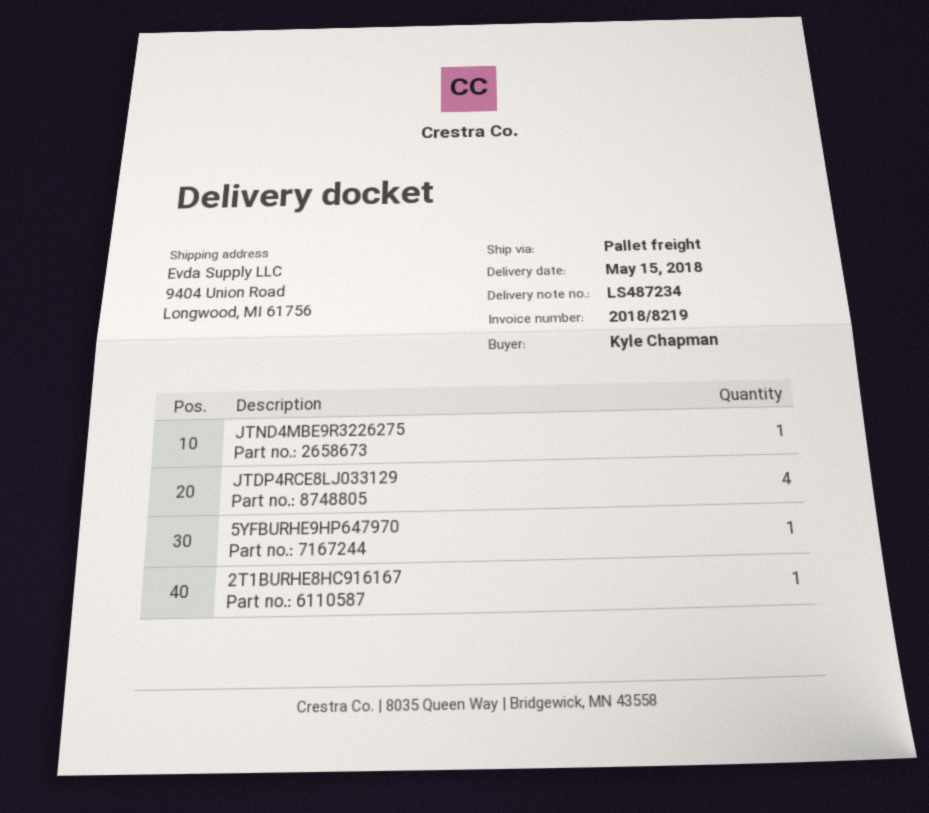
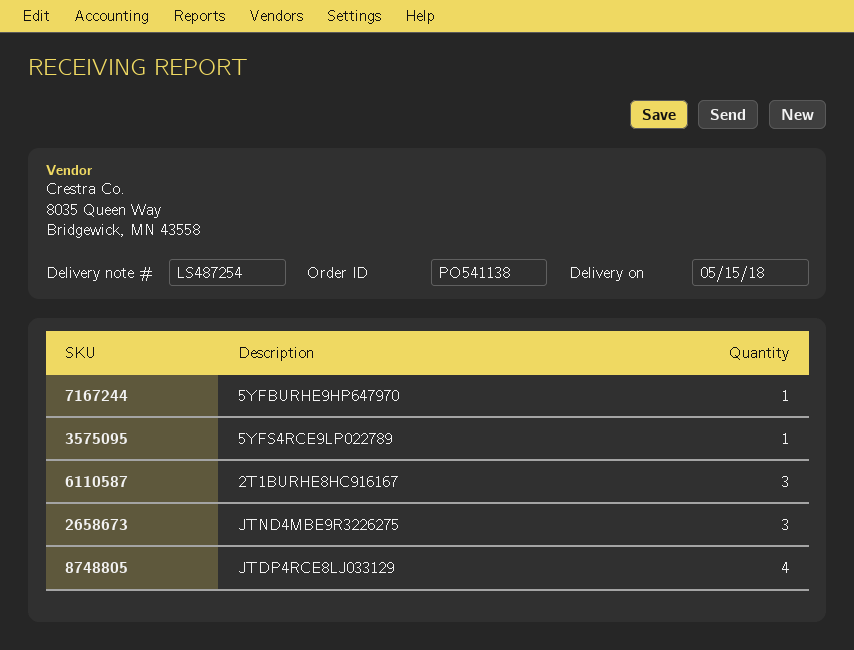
delivery note number: LS487234 -> LS487254
JTND4MBE9R3226275: 1 -> 3
2T1BURHE8HC916167: 1 -> 3
5YFS4RCE9LP022789: none -> 1

